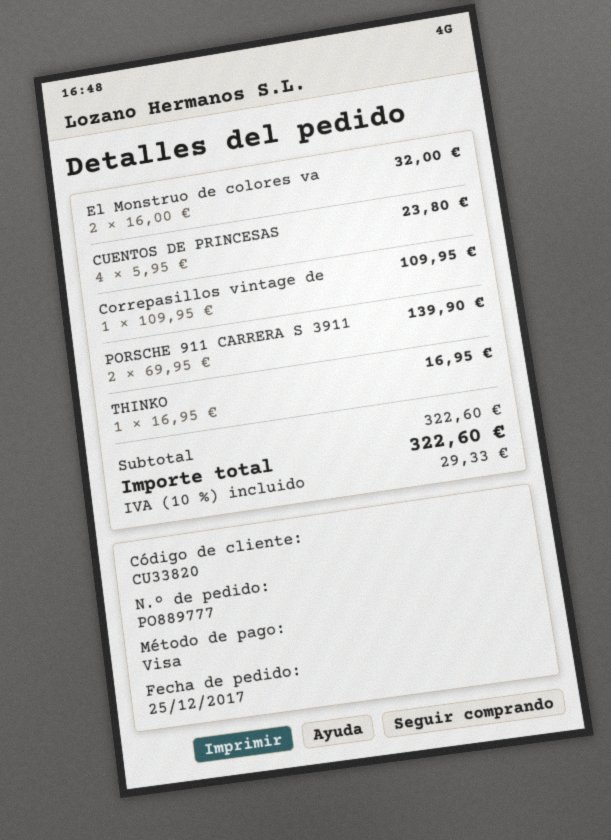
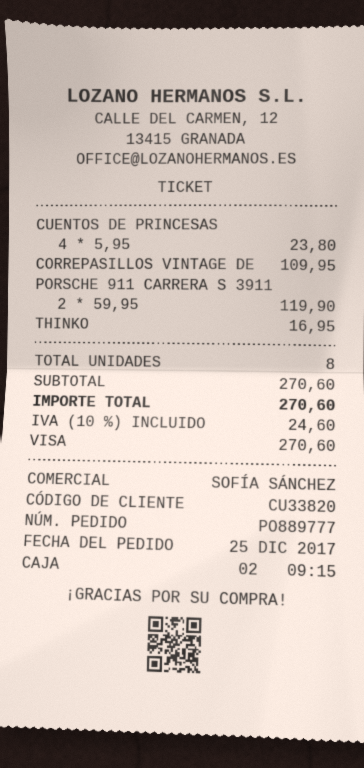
El Monstruo de colores va: 2 x 16.00 = 32.00 -> none
PORSCHE 911 CARRERA S 3911: 2 x 69.95 = 139.90 -> 2 x 59.95 = 119.90
subtotal: 322.60 -> 270.60
tax: 10% = 29.33 -> 10% = 24.60
total: 322.60 -> 270.60

